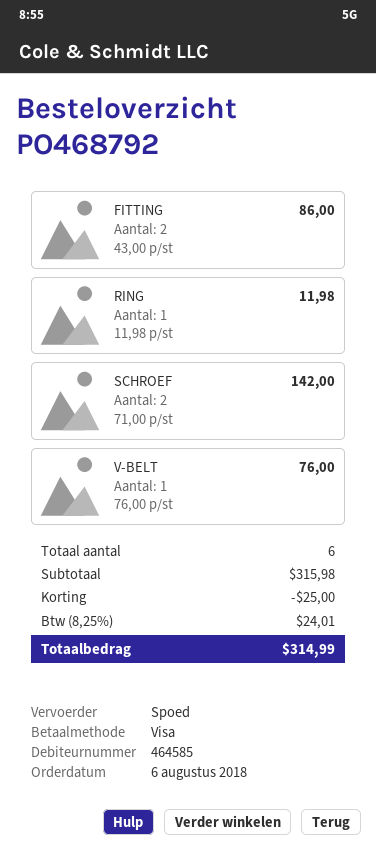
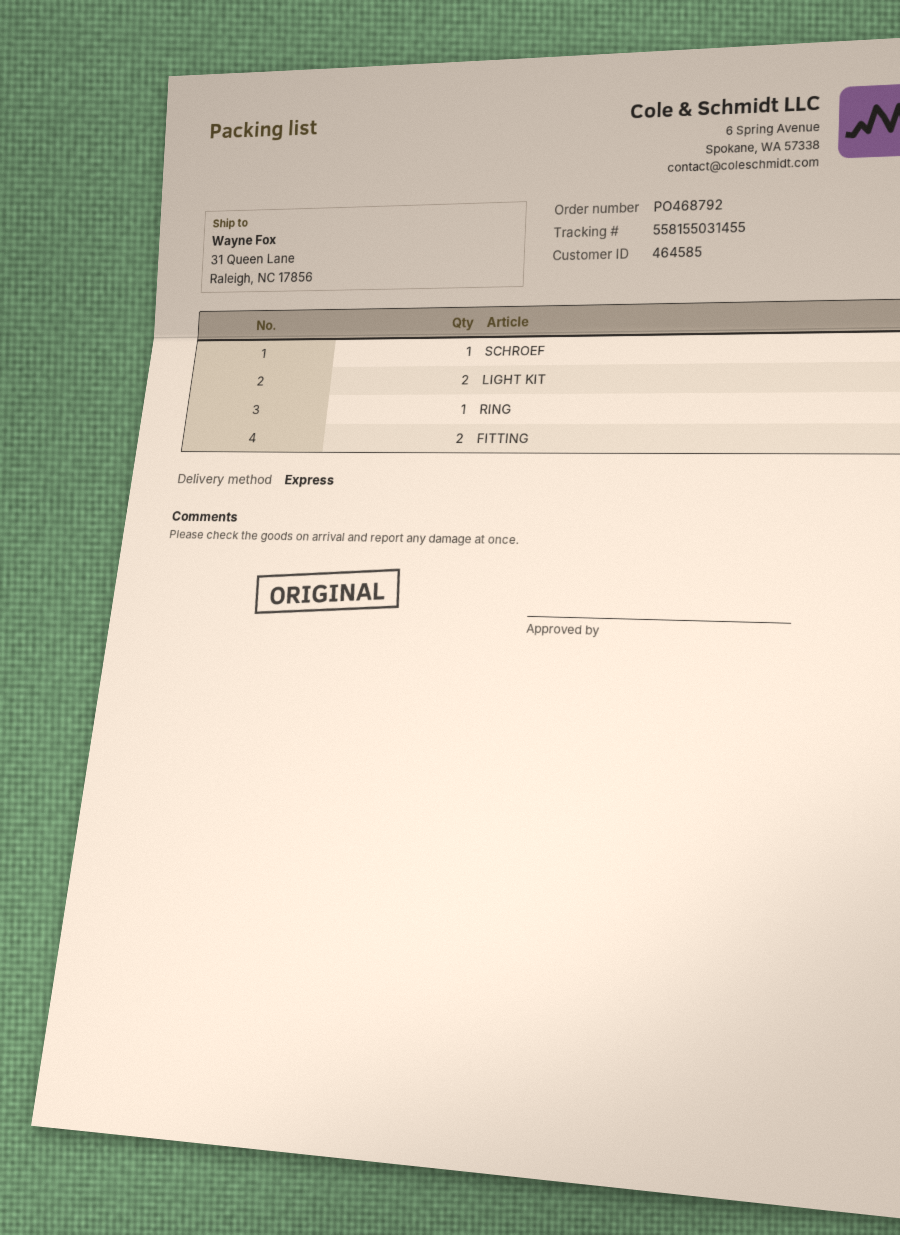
SCHROEF: 2 -> 1
V-BELT: 1 -> none
LIGHT KIT: none -> 2

